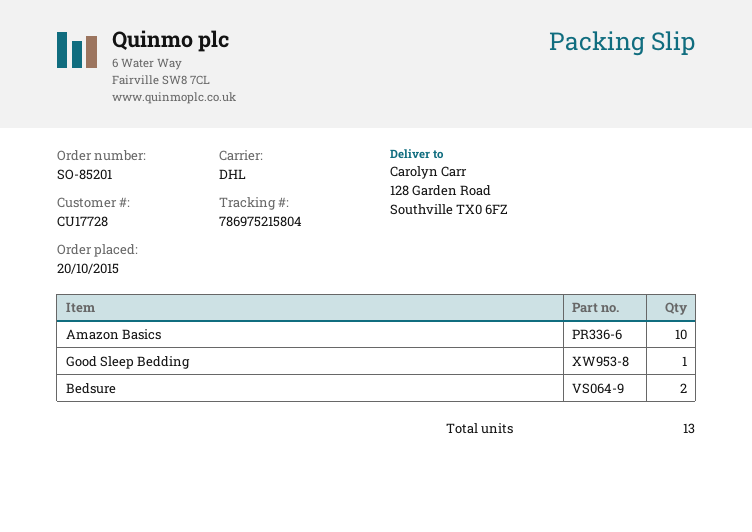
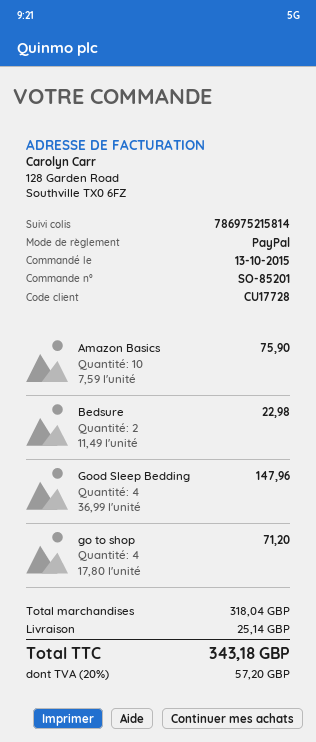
order date: 2015-10-20 -> 2015-10-13
tracking number: 786975215804 -> 786975215814
Good Sleep Bedding: 1 -> 4
go to shop: none -> 4

